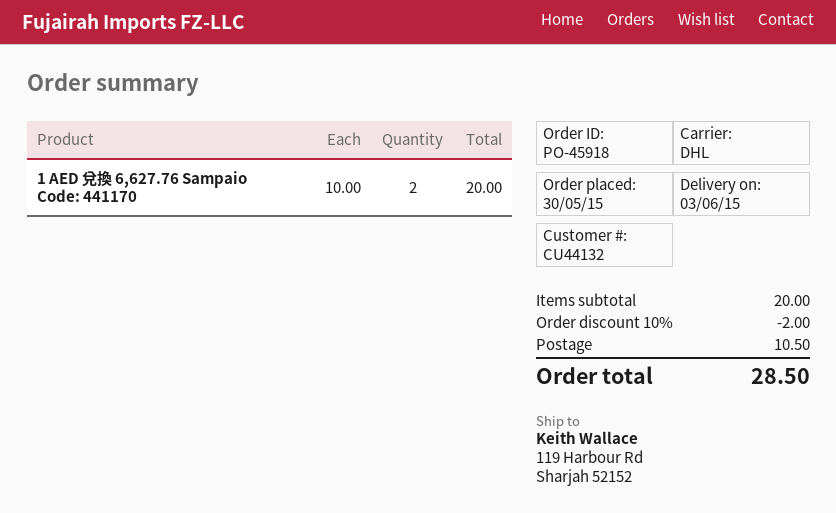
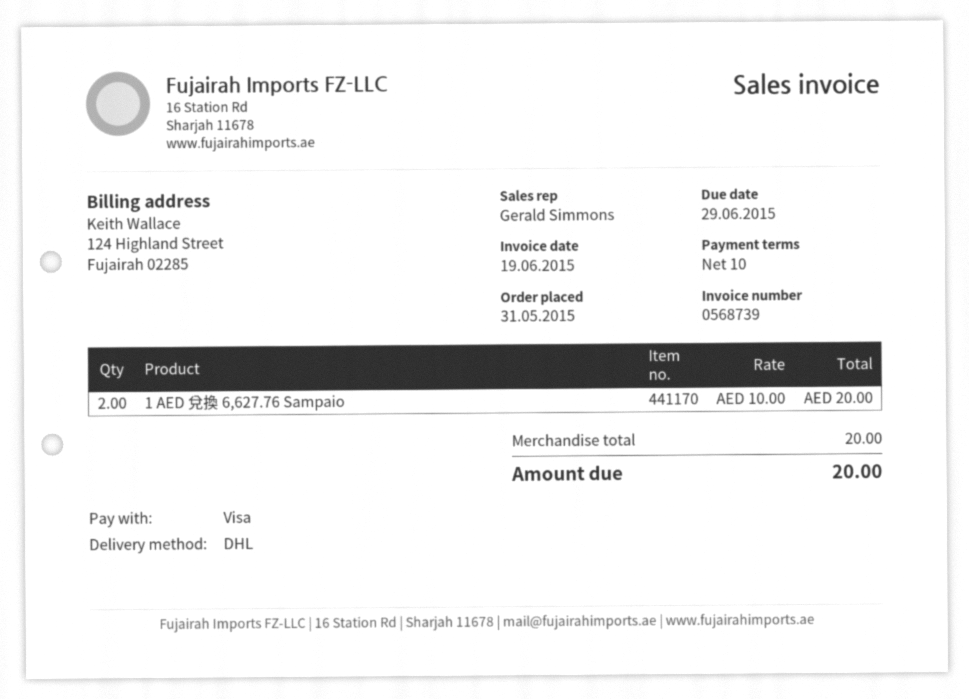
order date: 2015-05-30 -> 2015-05-31
discount: 10% = 2.00 -> none
shipping: 10.50 -> none
total: 28.50 -> 20.00

